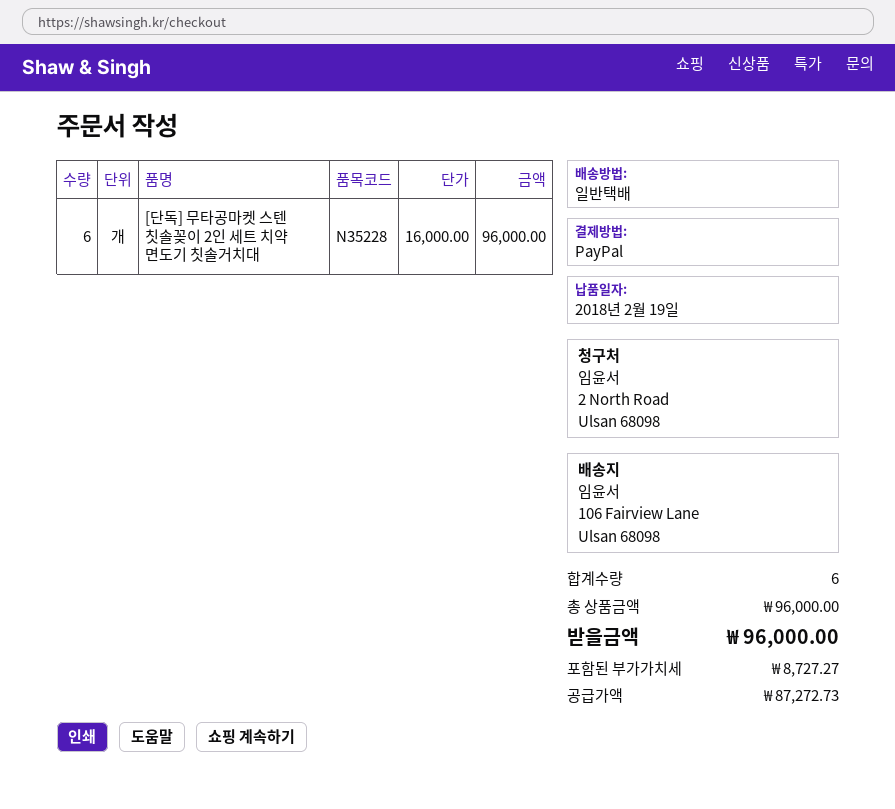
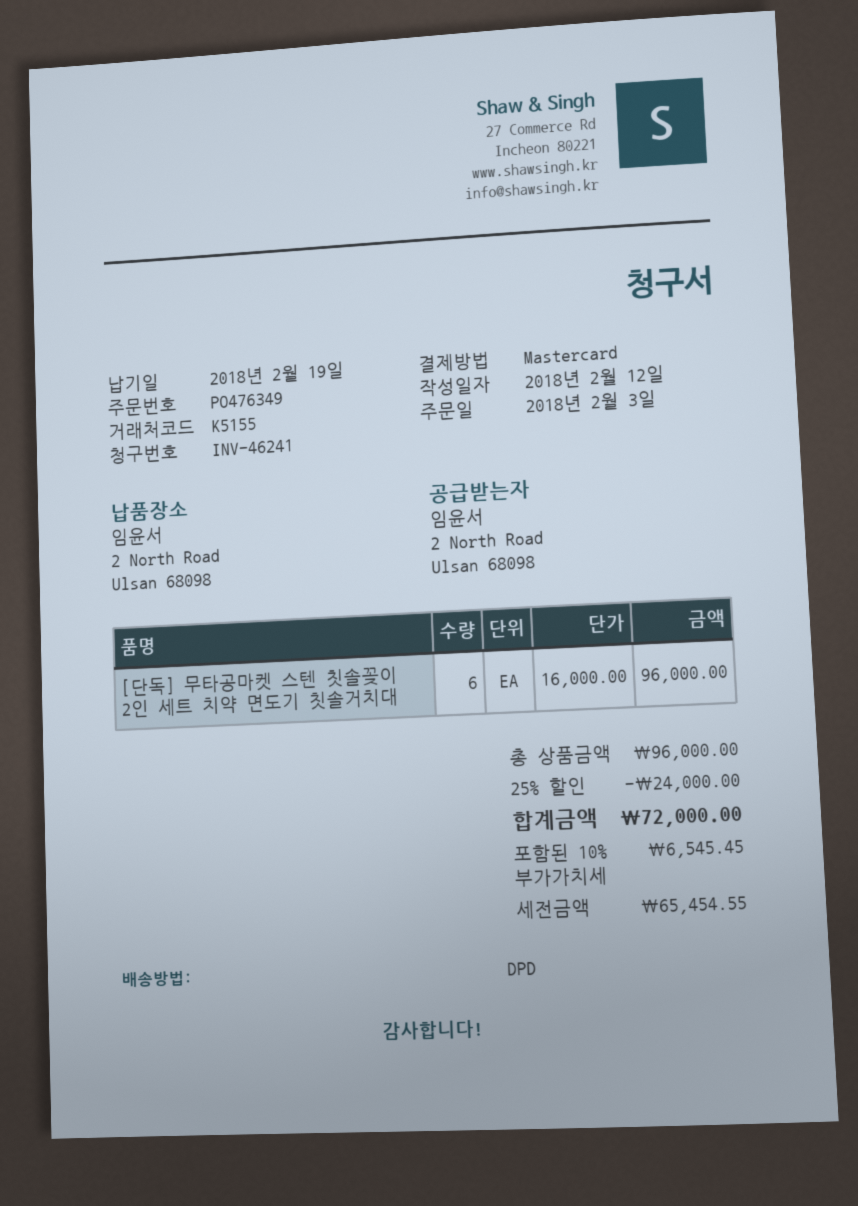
payment method: PayPal -> Mastercard
shipping method: standard -> DPD
ship to: 106 Fairview Lane, Ulsan 68098 -> 2 North Road, Ulsan 68098
discount: none -> 25% = 24000.00
net: 87272.73 -> 65454.55
tax: 8727.27 -> 6545.45
total: 96000.00 -> 72000.00

